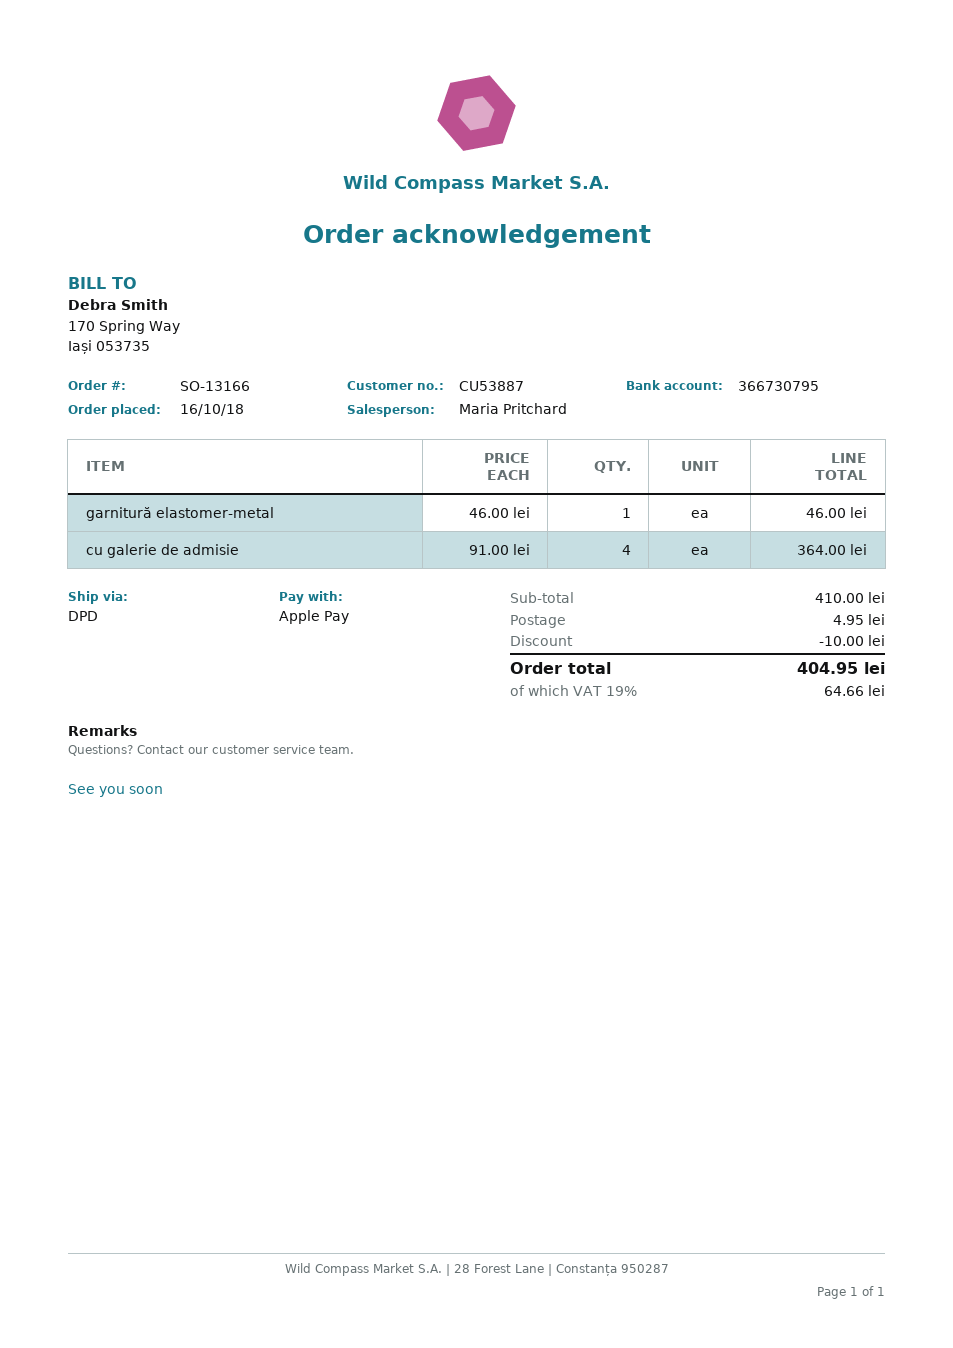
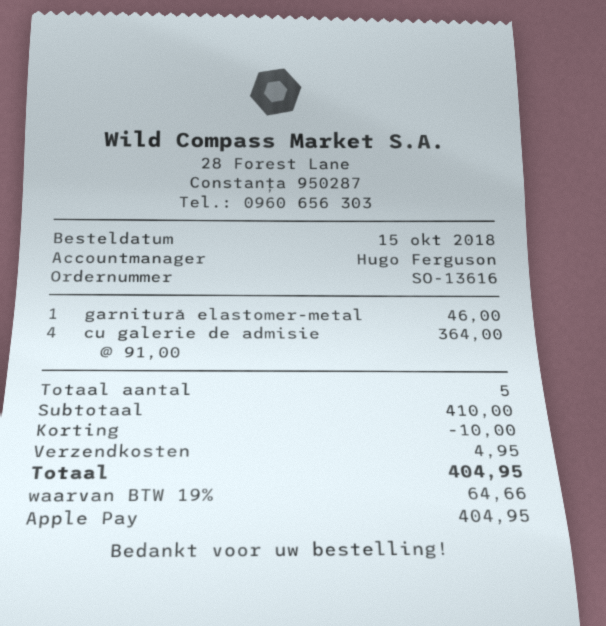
order number: SO-13166 -> SO-13616
order date: 2018-10-16 -> 2018-10-15
sales rep: Maria Pritchard -> Hugo Ferguson

